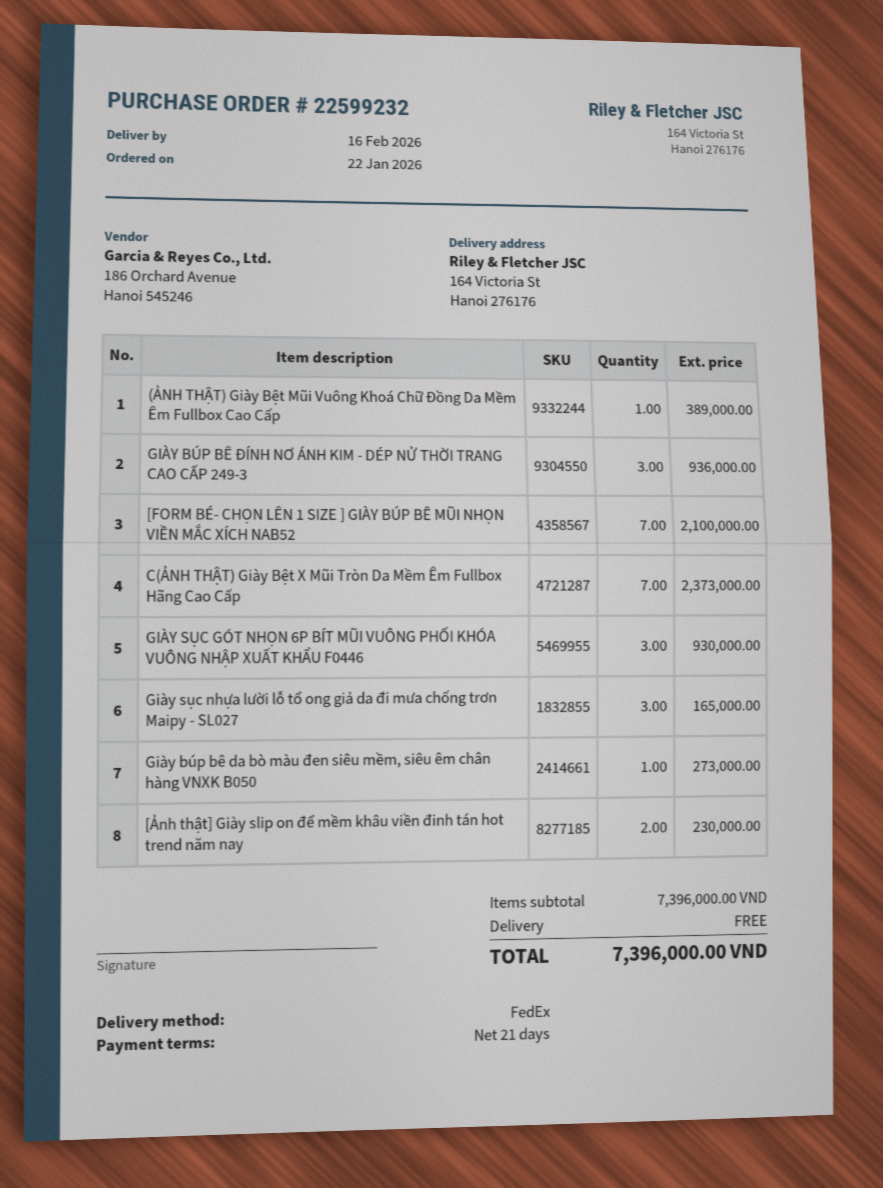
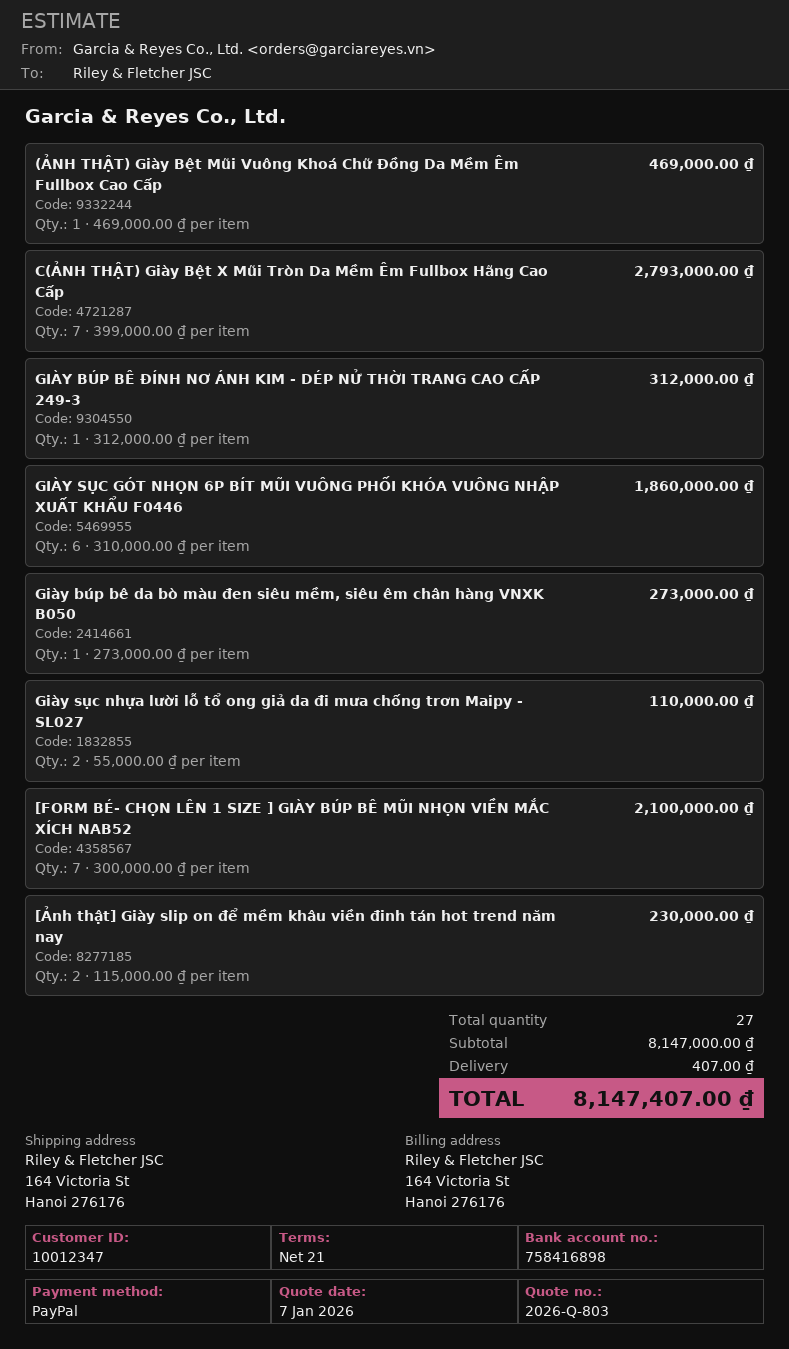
(ẢNH THẬT) Giày Bệt Mũi Vuông Khoá Chữ Đồng Da Mềm Êm Fullbox Cao Cấp: 1 for 389000.00 -> 1 for 469000.00
GIÀY BÚP BÊ ĐÍNH NƠ ÁNH KIM - DÉP NỬ THỜI TRANG CAO CẤP 249-3: 3 for 936000.00 -> 1 for 312000.00
C(ẢNH THẬT) Giày Bệt X Mũi Tròn Da Mềm Êm Fullbox Hãng Cao Cấp: 7 for 2373000.00 -> 7 for 2793000.00
GIÀY SỤC GÓT NHỌN 6P BÍT MŨI VUÔNG PHỐI KHÓA VUÔNG NHẬP XUẤT KHẨU F0446: 3 for 930000.00 -> 6 for 1860000.00
Giày sục nhựa lười lỗ tổ ong giả da đi mưa chống trơn Maipy - SL027: 3 for 165000.00 -> 2 for 110000.00
subtotal: 7396000.00 -> 8147000.00
shipping: 0.00 -> 407.00
total: 7396000.00 -> 8147407.00

